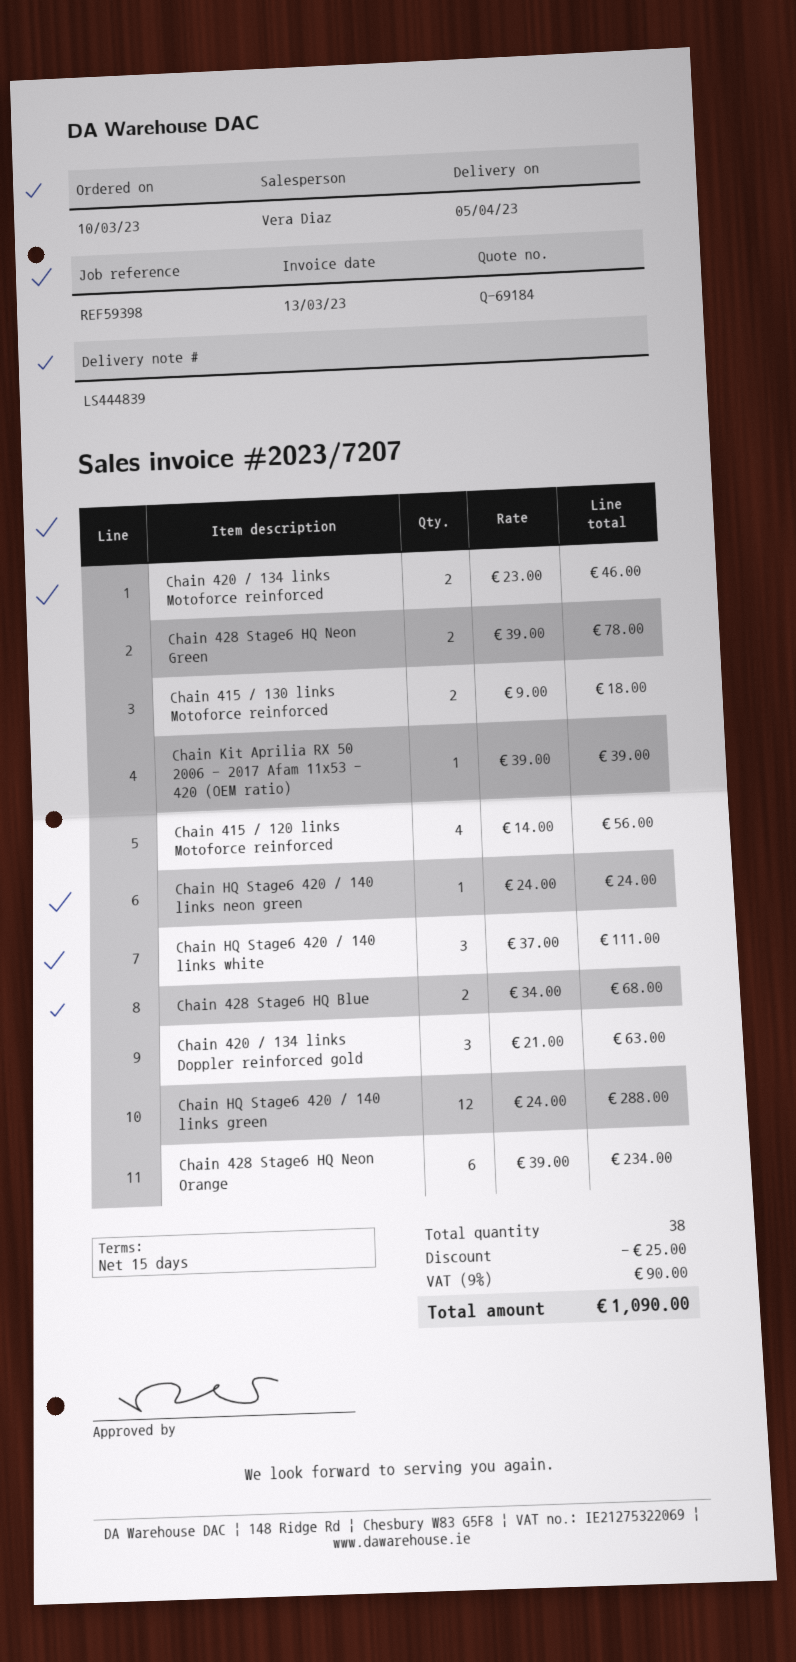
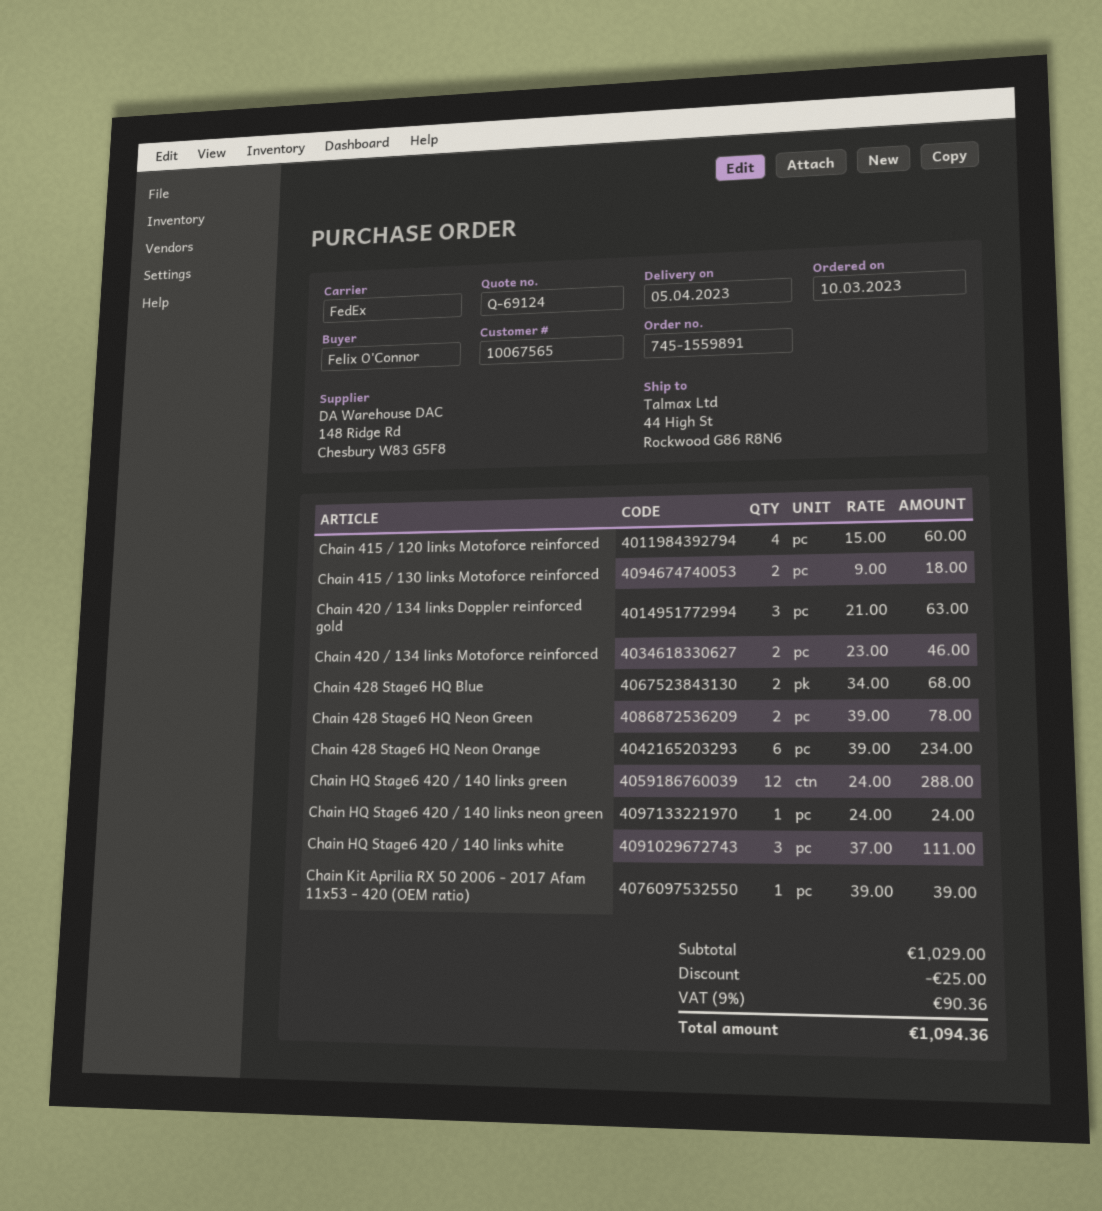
quote number: Q-69184 -> Q-69124
Chain 415 / 120 links Motoforce reinforced: 4 x 14.00 = 56.00 -> 4 x 15.00 = 60.00
tax: 9% = 90.00 -> 9% = 90.36
total: 1090.00 -> 1094.36

